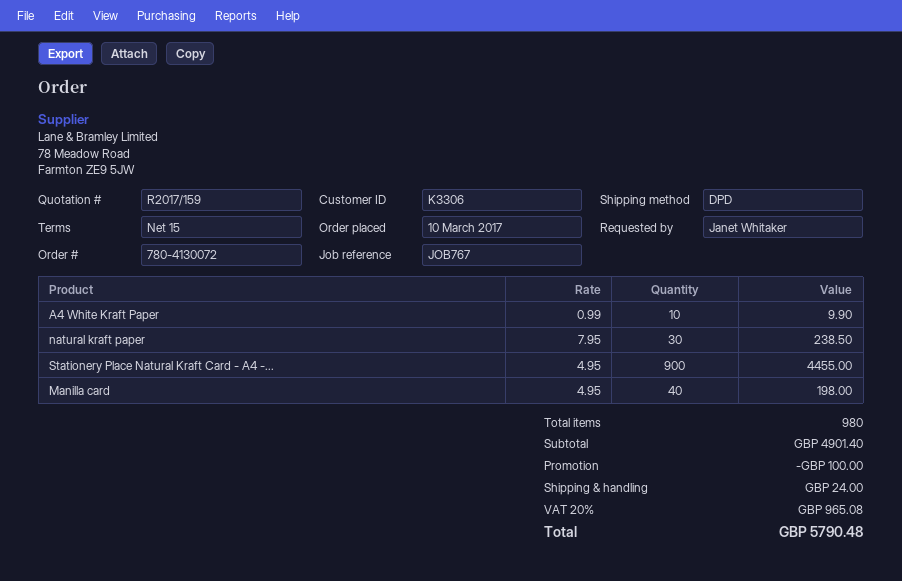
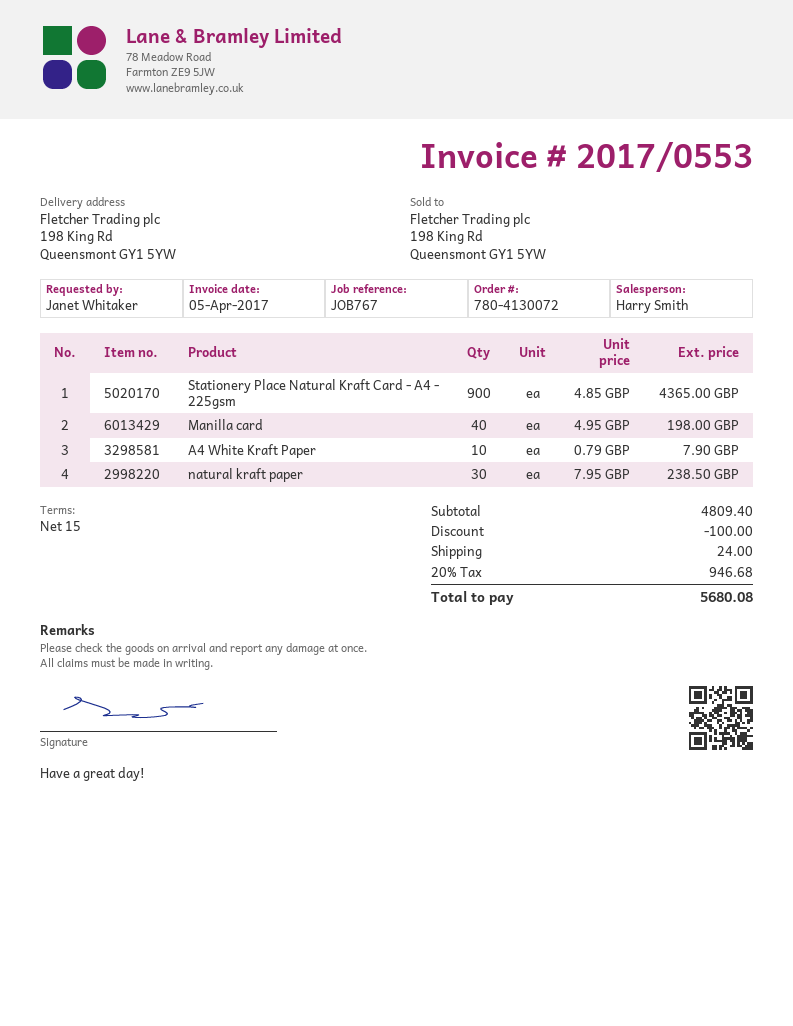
A4 White Kraft Paper: 10 x 0.99 = 9.90 -> 10 x 0.79 = 7.90
Stationery Place Natural Kraft Card - A4 -...: 900 x 4.95 = 4455.00 -> 900 x 4.85 = 4365.00
subtotal: 4901.40 -> 4809.40
tax: 20% = 965.08 -> 20% = 946.68
total: 5790.48 -> 5680.08

